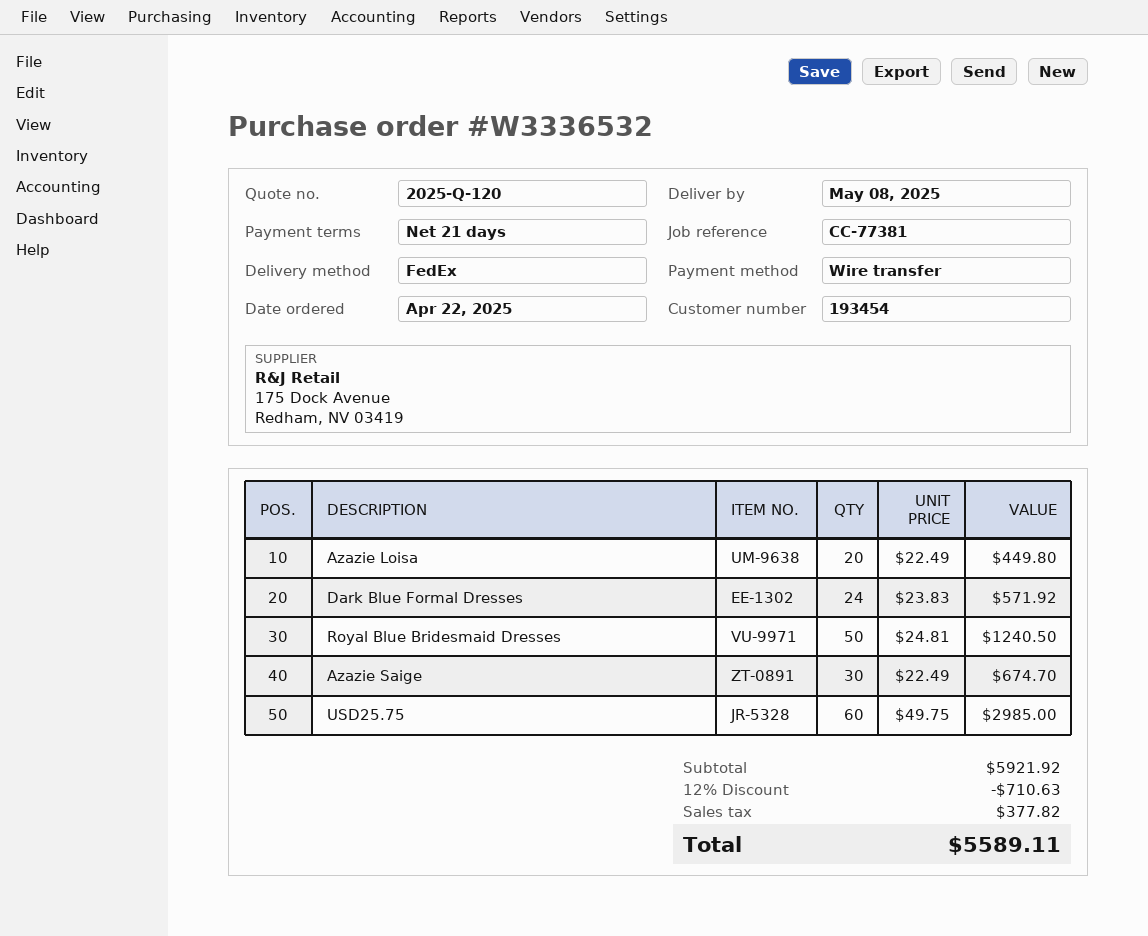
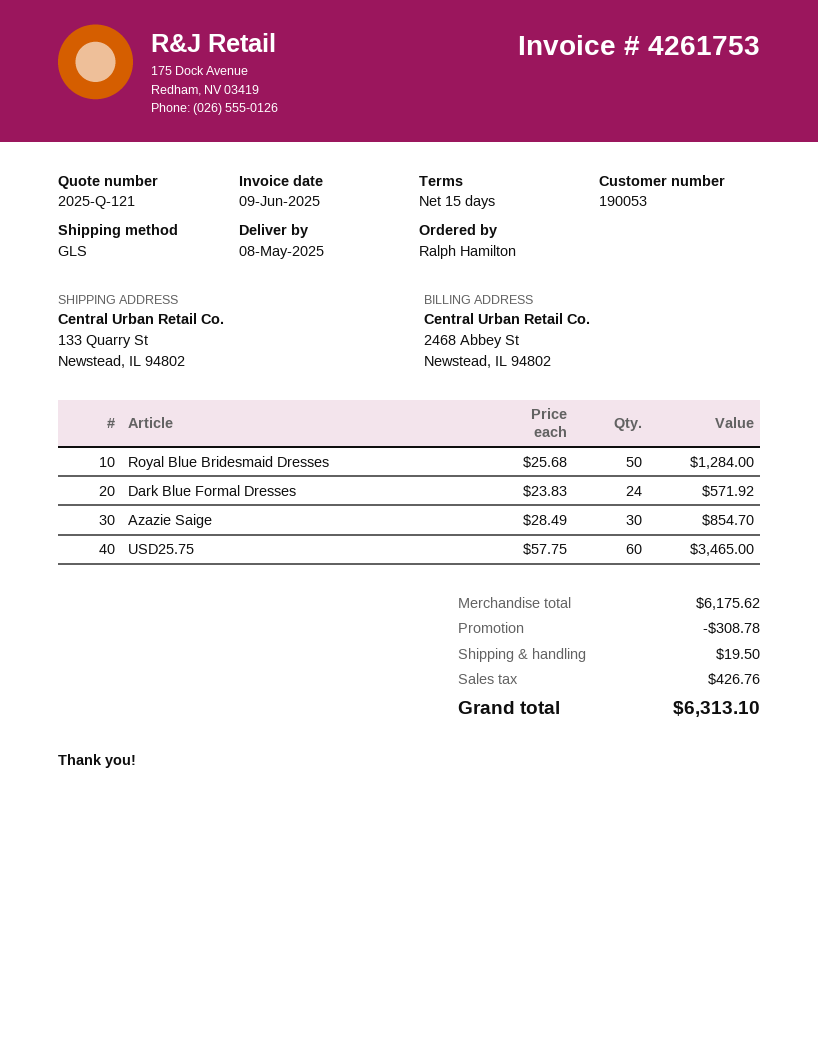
quote number: 2025-Q-120 -> 2025-Q-121
payment terms: 21 days -> 15 days
customer number: 193454 -> 190053
shipping method: FedEx -> GLS
Azazie Loisa: 20 x 22.49 = 449.80 -> none
Royal Blue Bridesmaid Dresses: 50 x 24.81 = 1240.50 -> 50 x 25.68 = 1284.00
Azazie Saige: 30 x 22.49 = 674.70 -> 30 x 28.49 = 854.70
USD25.75: 60 x 49.75 = 2985.00 -> 60 x 57.75 = 3465.00
subtotal: 5921.92 -> 6175.62
discount: 710.63 -> 308.78
shipping: none -> 19.50
tax: 377.82 -> 426.76
total: 5589.11 -> 6313.10

